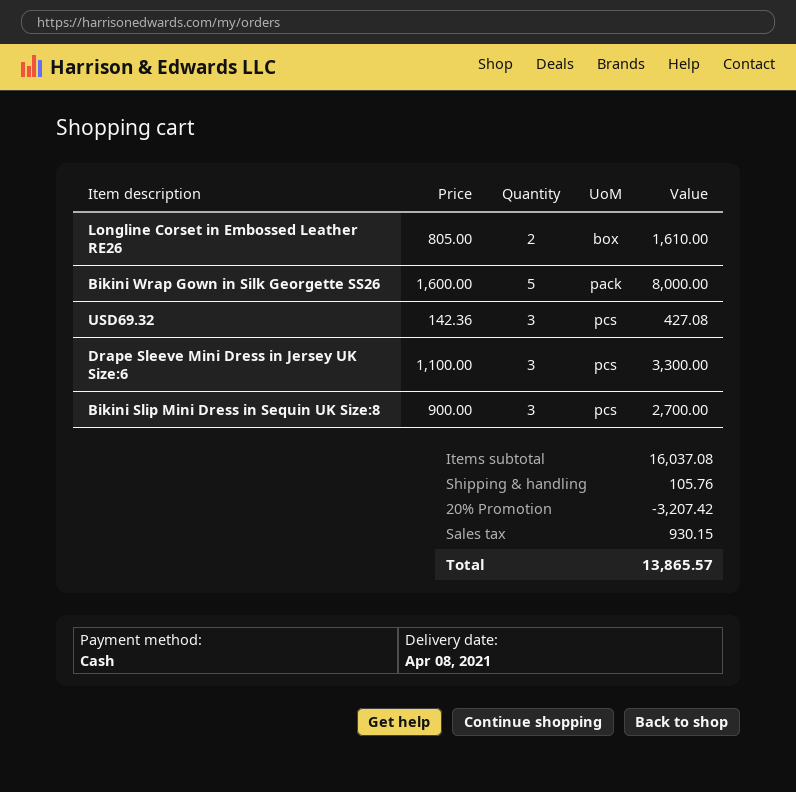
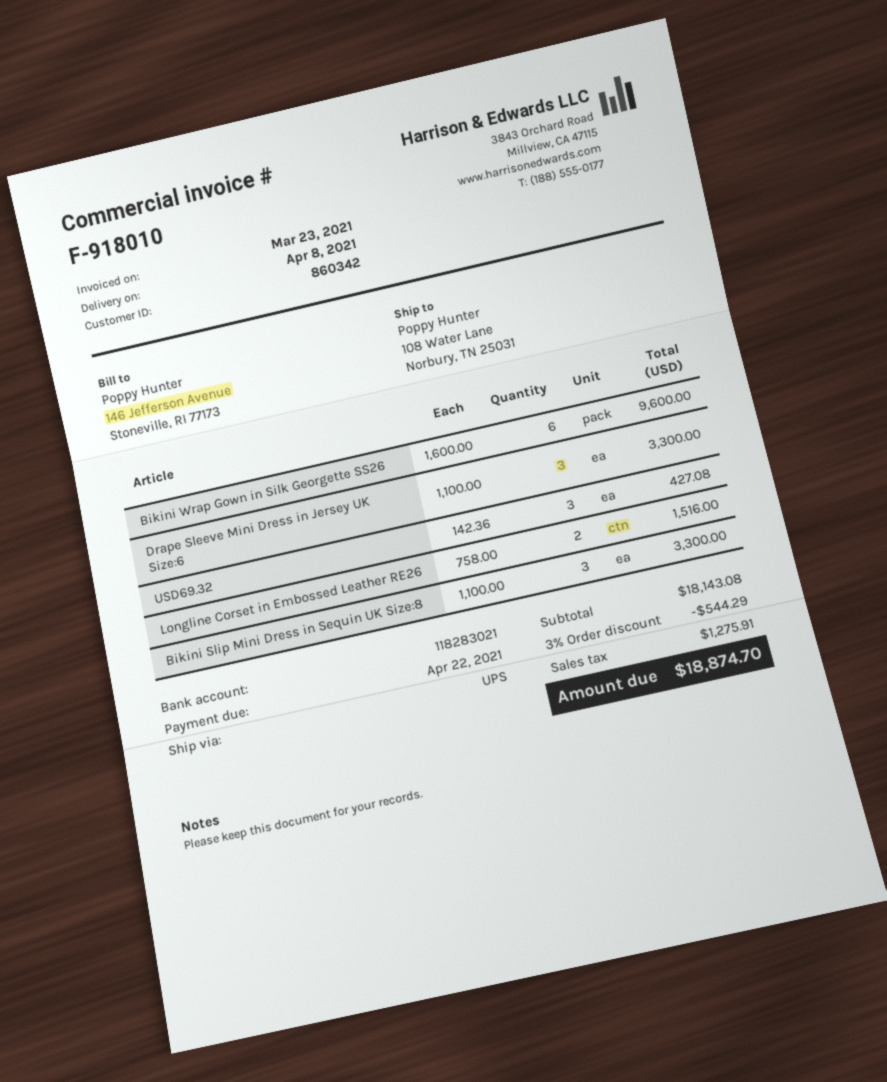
Longline Corset in Embossed Leather RE26: 2 x 805.00 = 1610.00 -> 2 x 758.00 = 1516.00
Bikini Wrap Gown in Silk Georgette SS26: 5 x 1600.00 = 8000.00 -> 6 x 1600.00 = 9600.00
Bikini Slip Mini Dress in Sequin UK Size:8: 3 x 900.00 = 2700.00 -> 3 x 1100.00 = 3300.00
subtotal: 16037.08 -> 18143.08
discount: 20% = 3207.42 -> 3% = 544.29
shipping: 105.76 -> none
tax: 930.15 -> 1275.91
total: 13865.57 -> 18874.70

